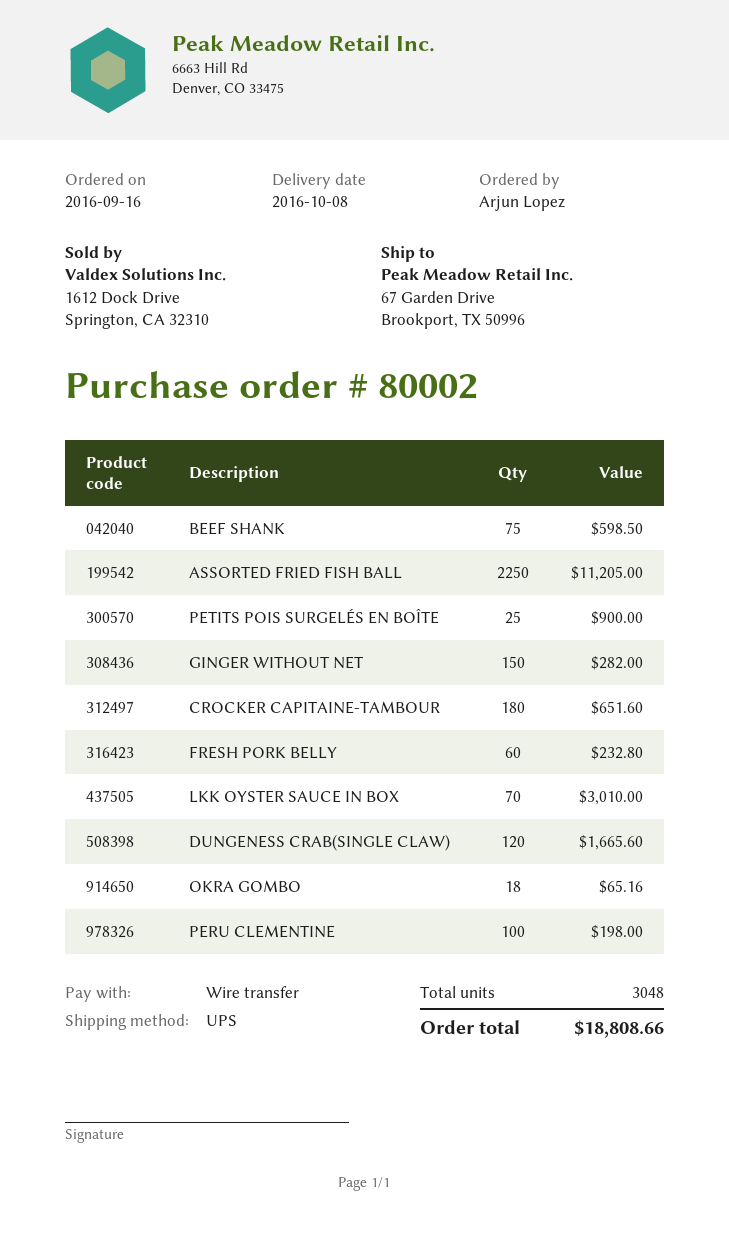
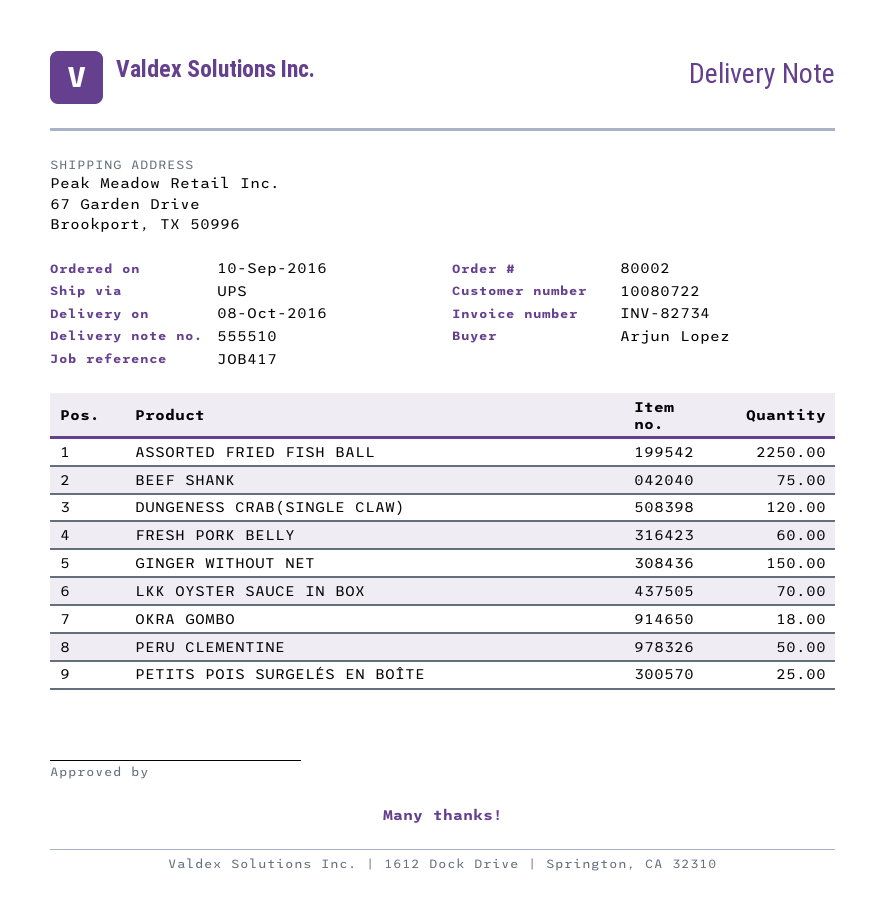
order date: 2016-09-16 -> 2016-09-10
CROCKER CAPITAINE-TAMBOUR: 180 -> none
PERU CLEMENTINE: 100 -> 50

